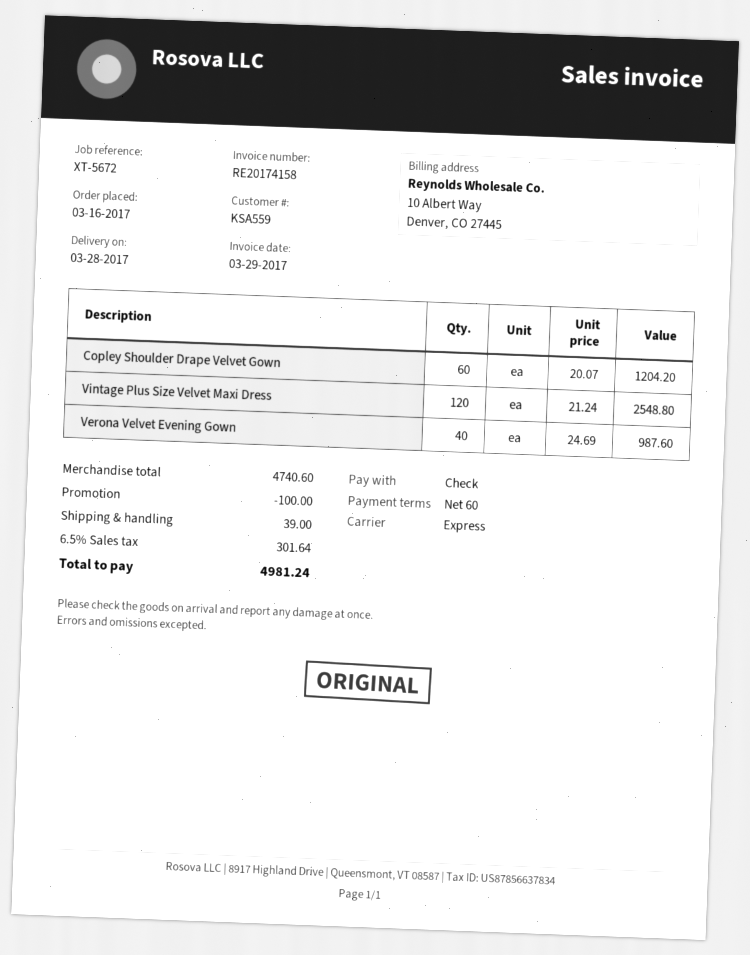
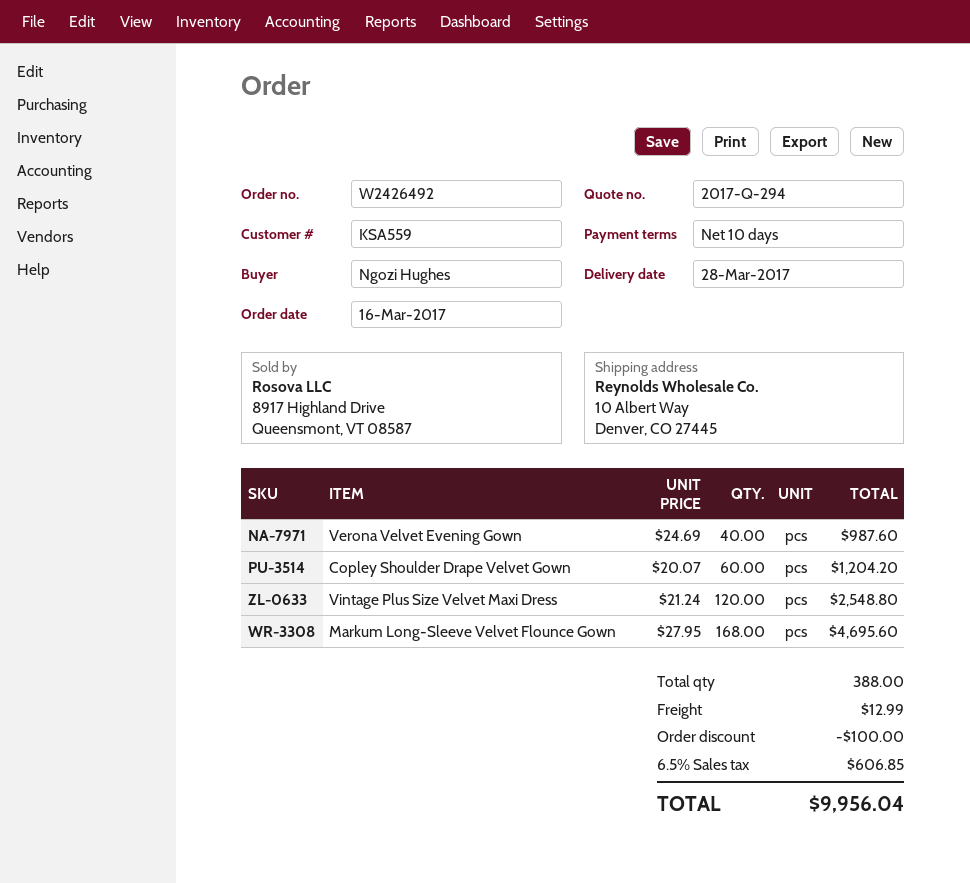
payment terms: 60 days -> 10 days
Markum Long-Sleeve Velvet Flounce Gown: none -> 168 x 27.95 = 4695.60
shipping: 39.00 -> 12.99
tax: 6.5% = 301.64 -> 6.5% = 606.85
total: 4981.24 -> 9956.04

